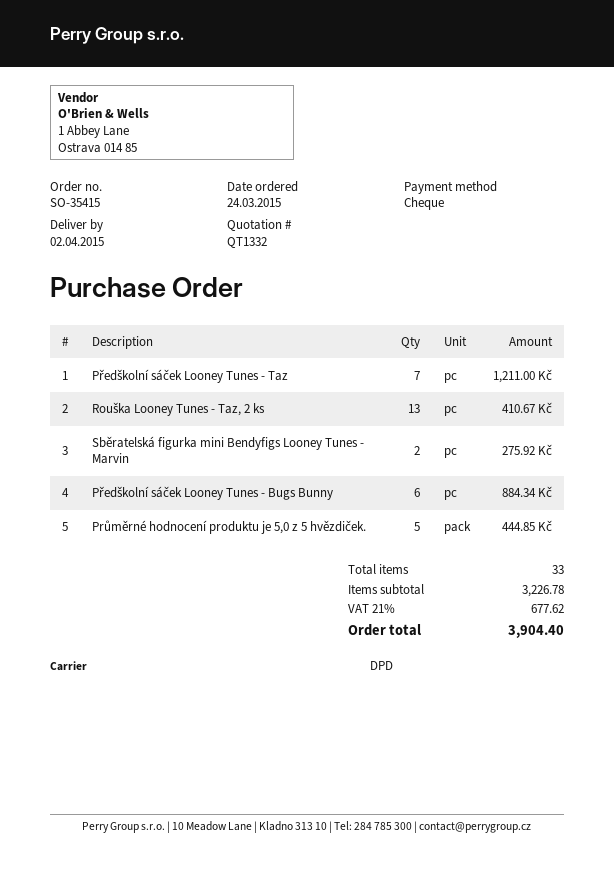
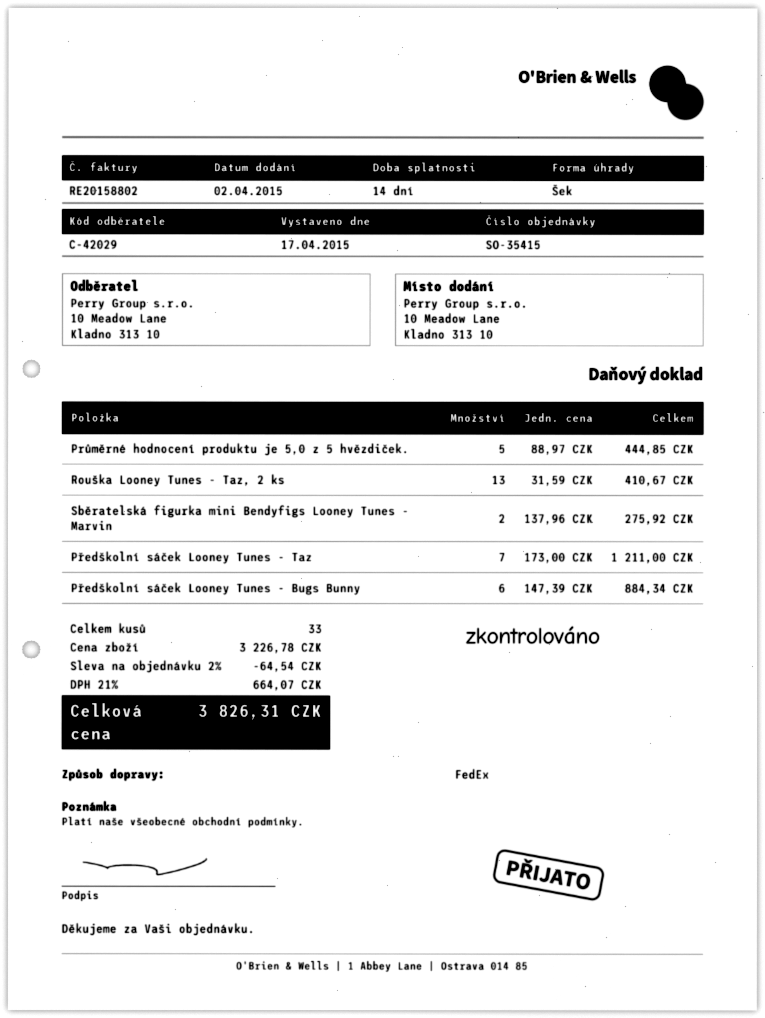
shipping method: DPD -> FedEx
discount: none -> 2% = 64.54
tax: 21% = 677.62 -> 21% = 664.07
total: 3904.40 -> 3826.31

